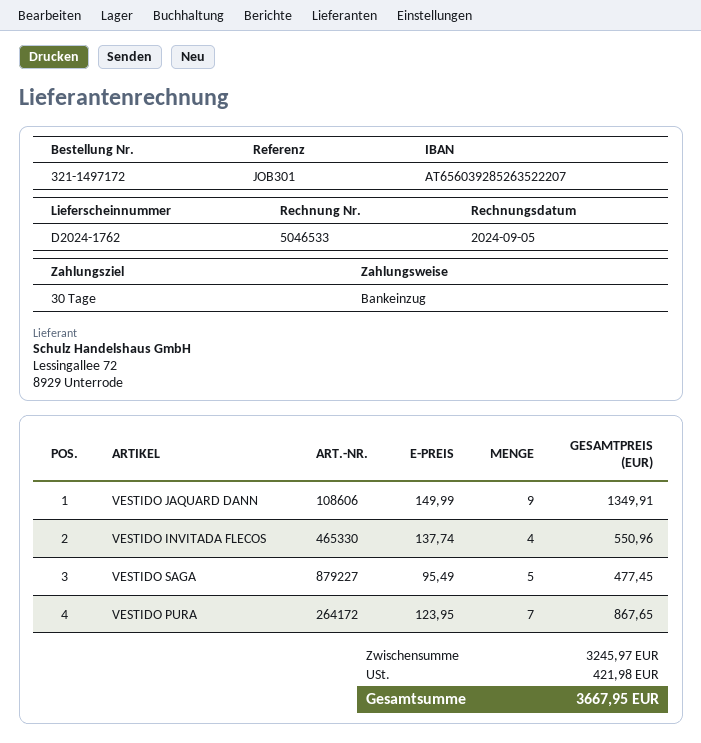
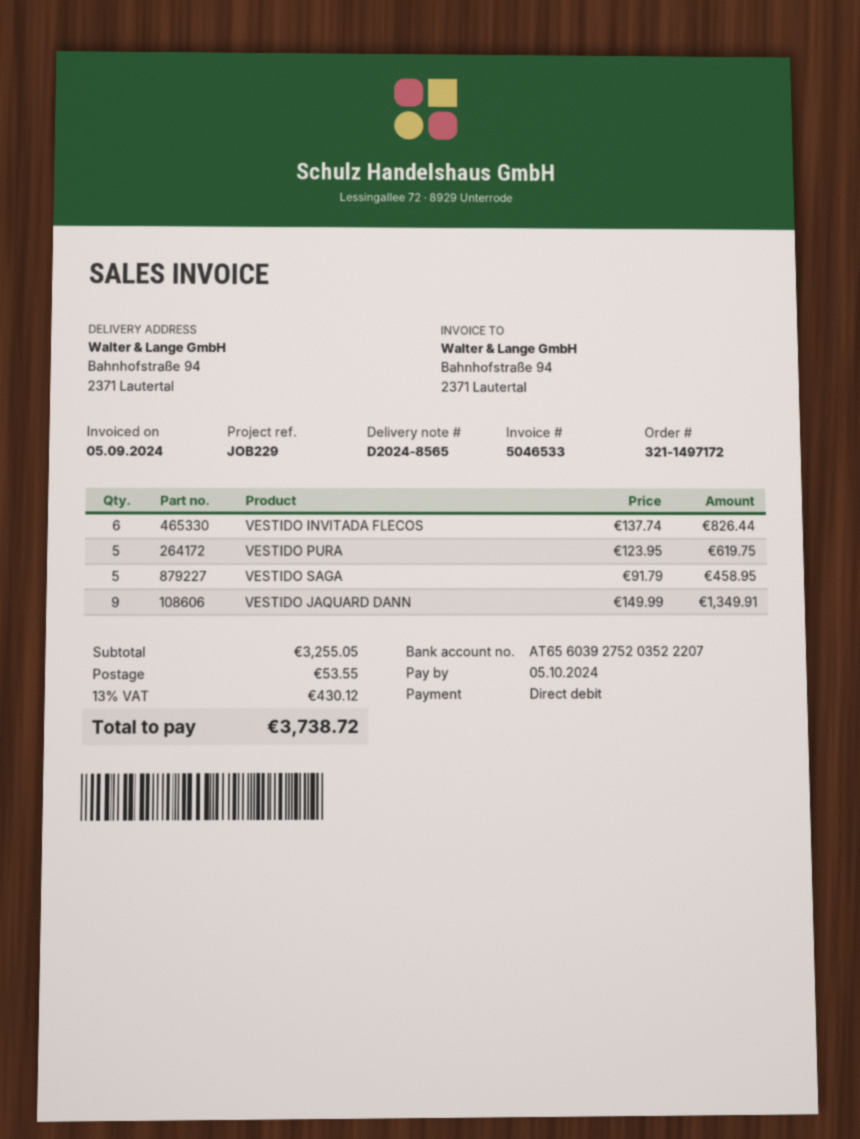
delivery note number: D2024-1762 -> D2024-8565
reference: JOB301 -> JOB229
bank account: AT656039285263522207 -> AT656039275203522207
VESTIDO INVITADA FLECOS: 4 x 137.74 = 550.96 -> 6 x 137.74 = 826.44
VESTIDO SAGA: 5 x 95.49 = 477.45 -> 5 x 91.79 = 458.95
VESTIDO PURA: 7 x 123.95 = 867.65 -> 5 x 123.95 = 619.75
subtotal: 3245.97 -> 3255.05
shipping: none -> 53.55
tax: 421.98 -> 430.12
total: 3667.95 -> 3738.72

